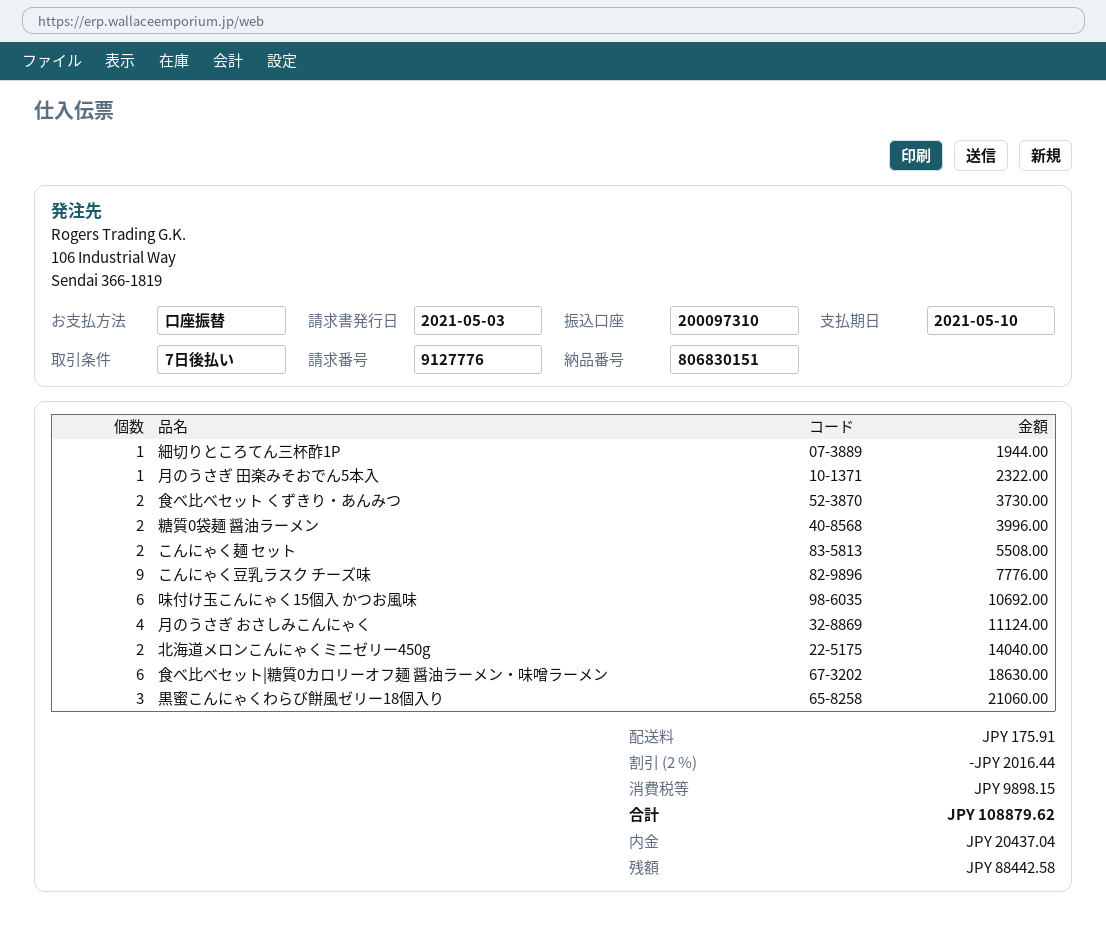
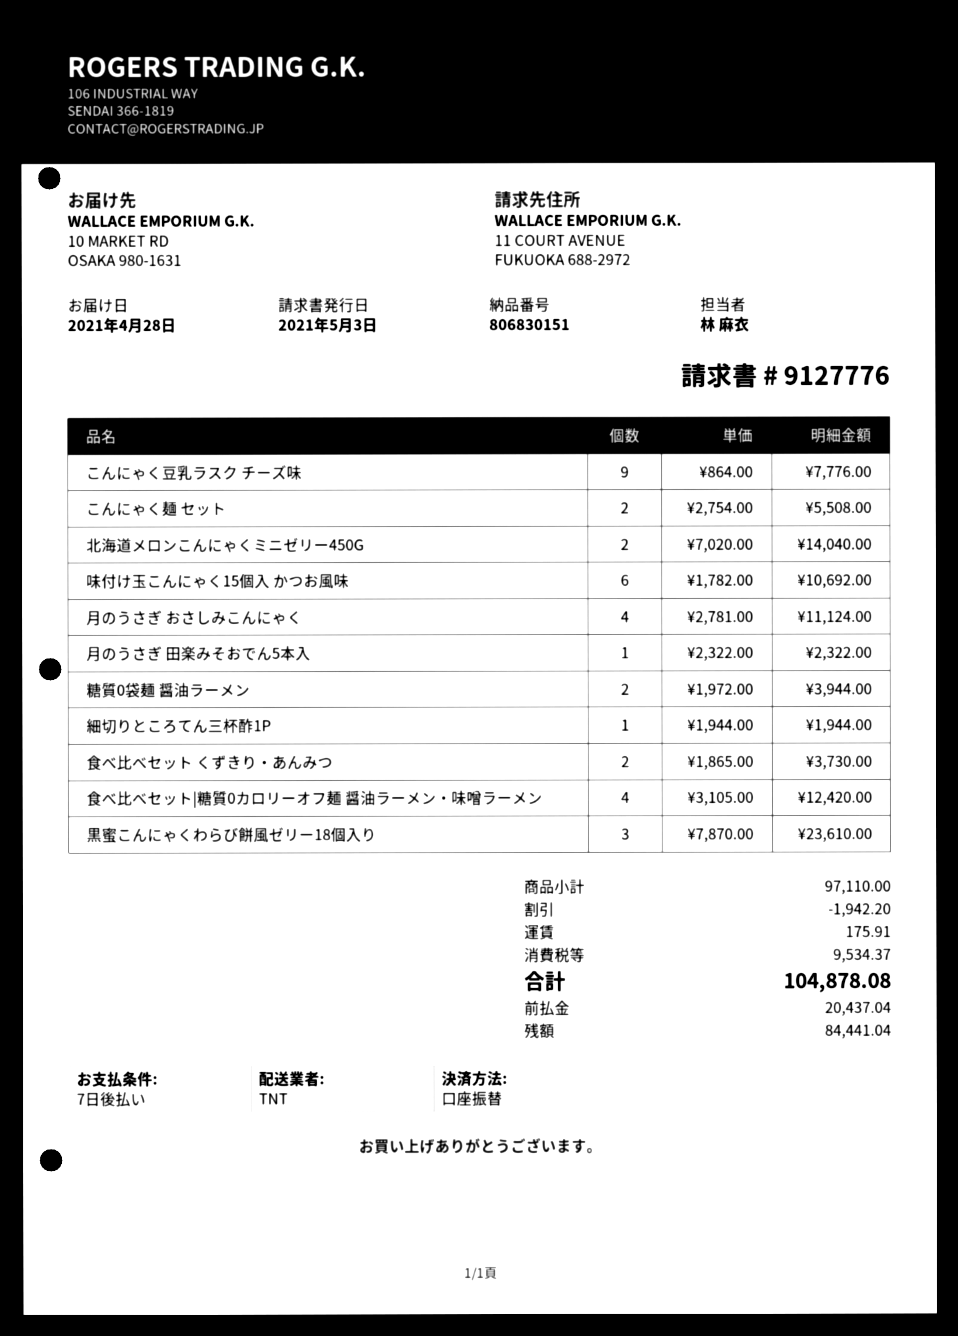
糖質0袋麺 醤油ラーメン: 2 for 3996.00 -> 2 for 3944.00
食べ比べセット|糖質0カロリーオフ麺 醤油ラーメン・味噌ラーメン: 6 for 18630.00 -> 4 for 12420.00
黒蜜こんにゃくわらび餅風ゼリー18個入り: 3 for 21060.00 -> 3 for 23610.00
discount: 2016.44 -> 1942.20
tax: 9898.15 -> 9534.37
total: 108879.62 -> 104878.08
balance: 88442.58 -> 84441.04

